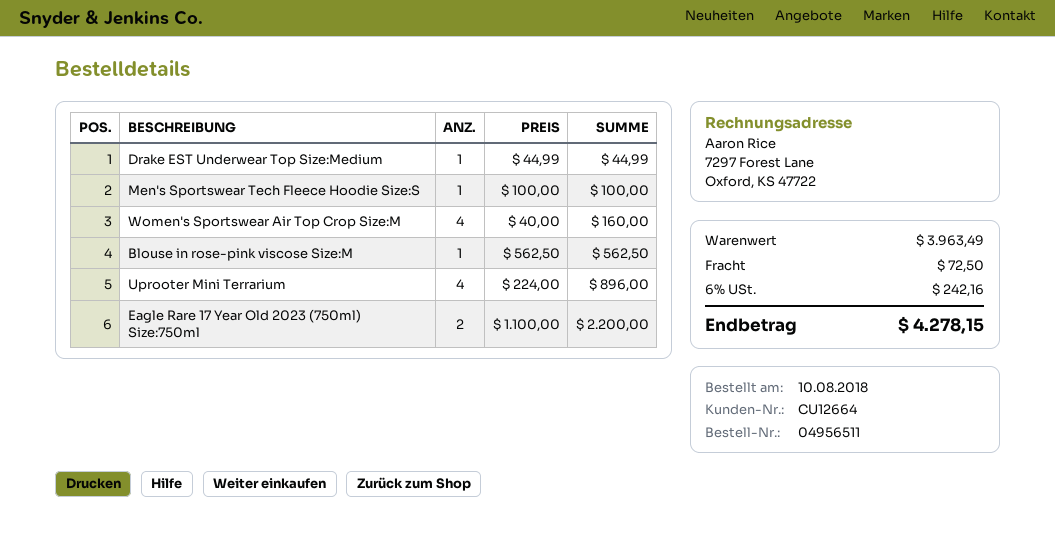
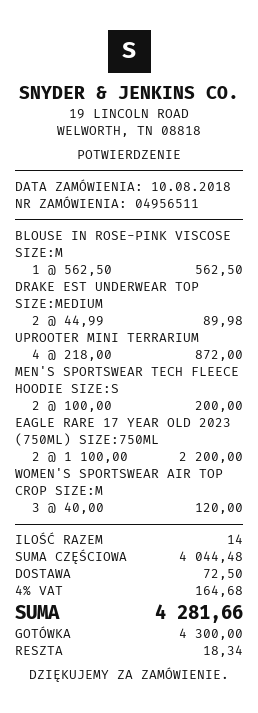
Drake EST Underwear Top Size:Medium: 1 x 44.99 = 44.99 -> 2 x 44.99 = 89.98
Men's Sportswear Tech Fleece Hoodie Size:S: 1 x 100.00 = 100.00 -> 2 x 100.00 = 200.00
Women's Sportswear Air Top Crop Size:M: 4 x 40.00 = 160.00 -> 3 x 40.00 = 120.00
Uprooter Mini Terrarium: 4 x 224.00 = 896.00 -> 4 x 218.00 = 872.00
subtotal: 3963.49 -> 4044.48
tax: 6% = 242.16 -> 4% = 164.68
total: 4278.15 -> 4281.66

